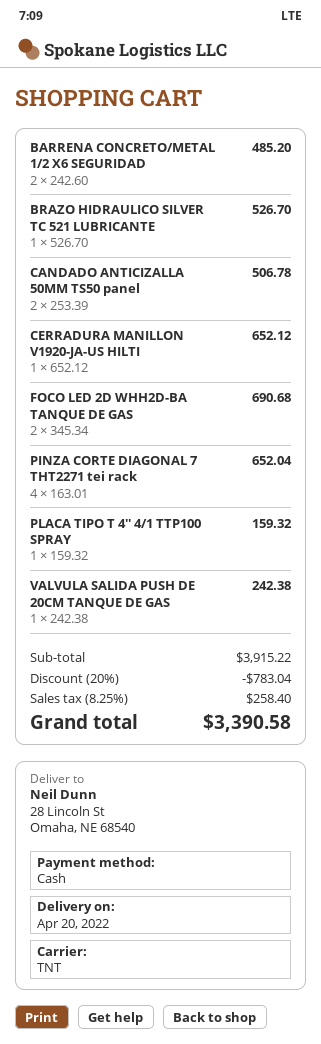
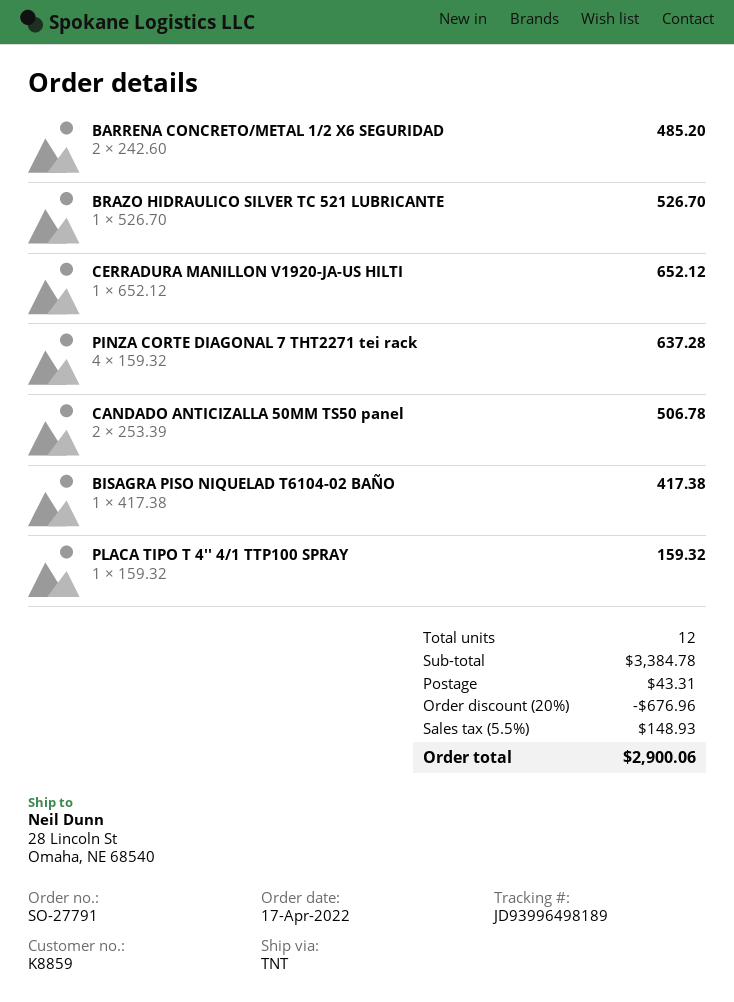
FOCO LED 2D WHH2D-BA TANQUE DE GAS: 2 x 345.34 = 690.68 -> none
PINZA CORTE DIAGONAL 7 THT2271 tei rack: 4 x 163.01 = 652.04 -> 4 x 159.32 = 637.28
VALVULA SALIDA PUSH DE 20CM TANQUE DE GAS: 1 x 242.38 = 242.38 -> none
BISAGRA PISO NIQUELAD T6104-02 BAÑO: none -> 1 x 417.38 = 417.38
subtotal: 3915.22 -> 3384.78
discount: 20% = 783.04 -> 20% = 676.96
shipping: none -> 43.31
tax: 8.25% = 258.40 -> 5.5% = 148.93
total: 3390.58 -> 2900.06

